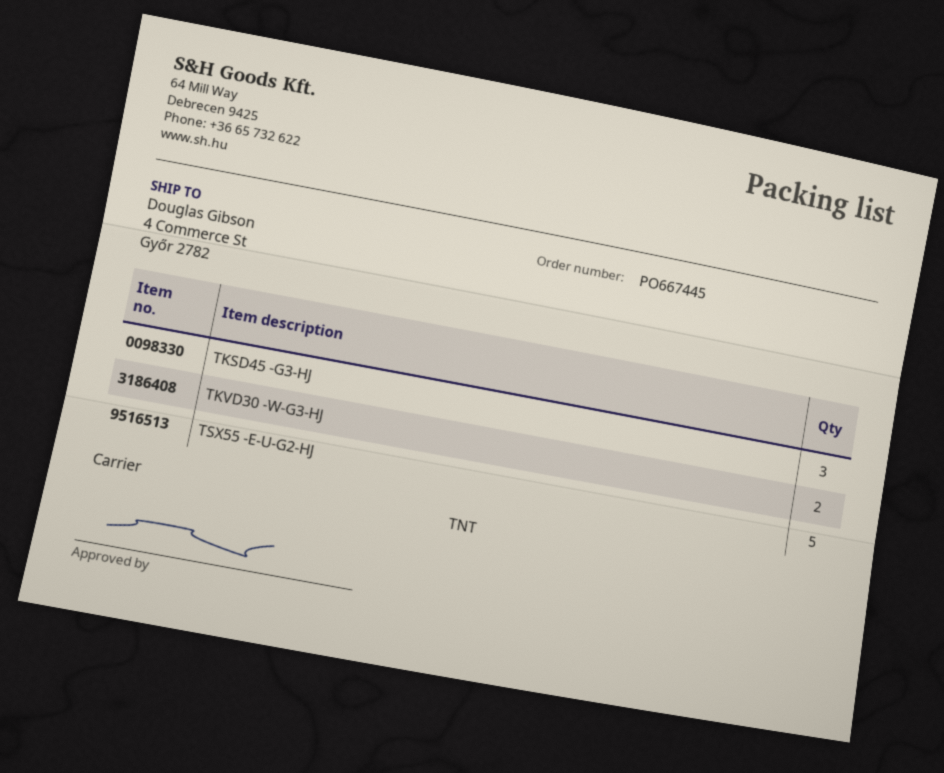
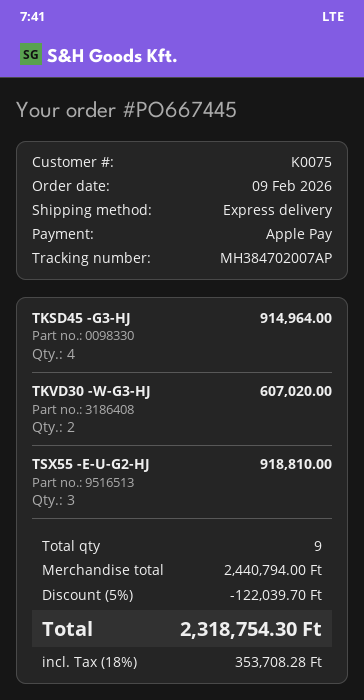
shipping method: TNT -> express
TKSD45 -G3-HJ: 3 -> 4
TSX55 -E-U-G2-HJ: 5 -> 3

